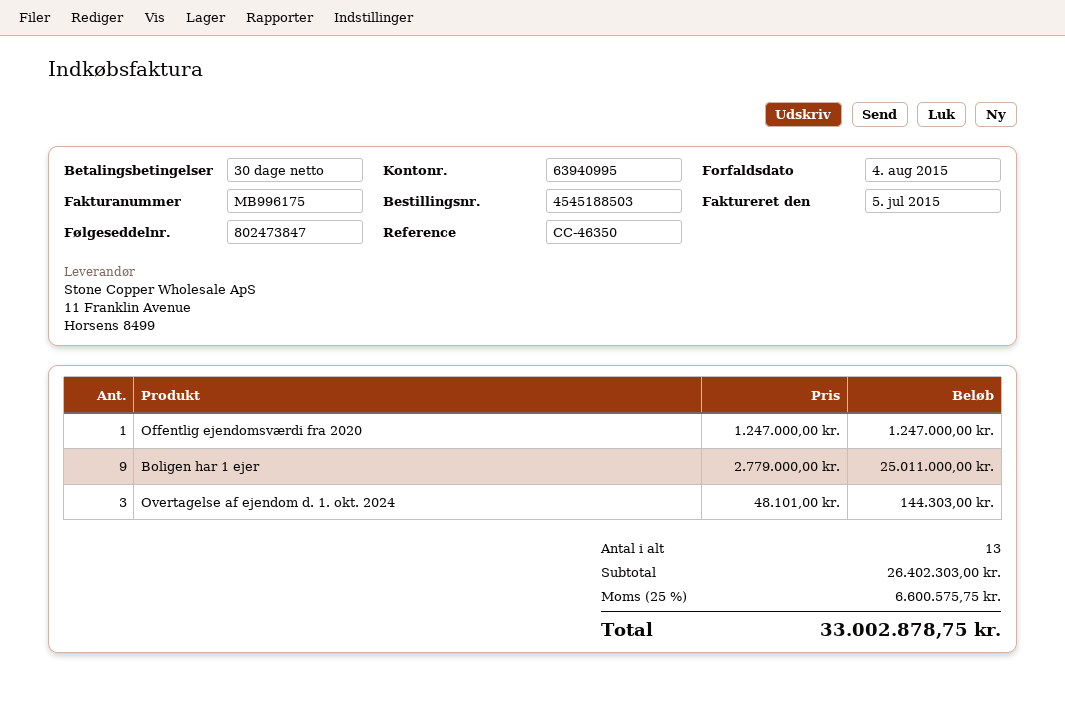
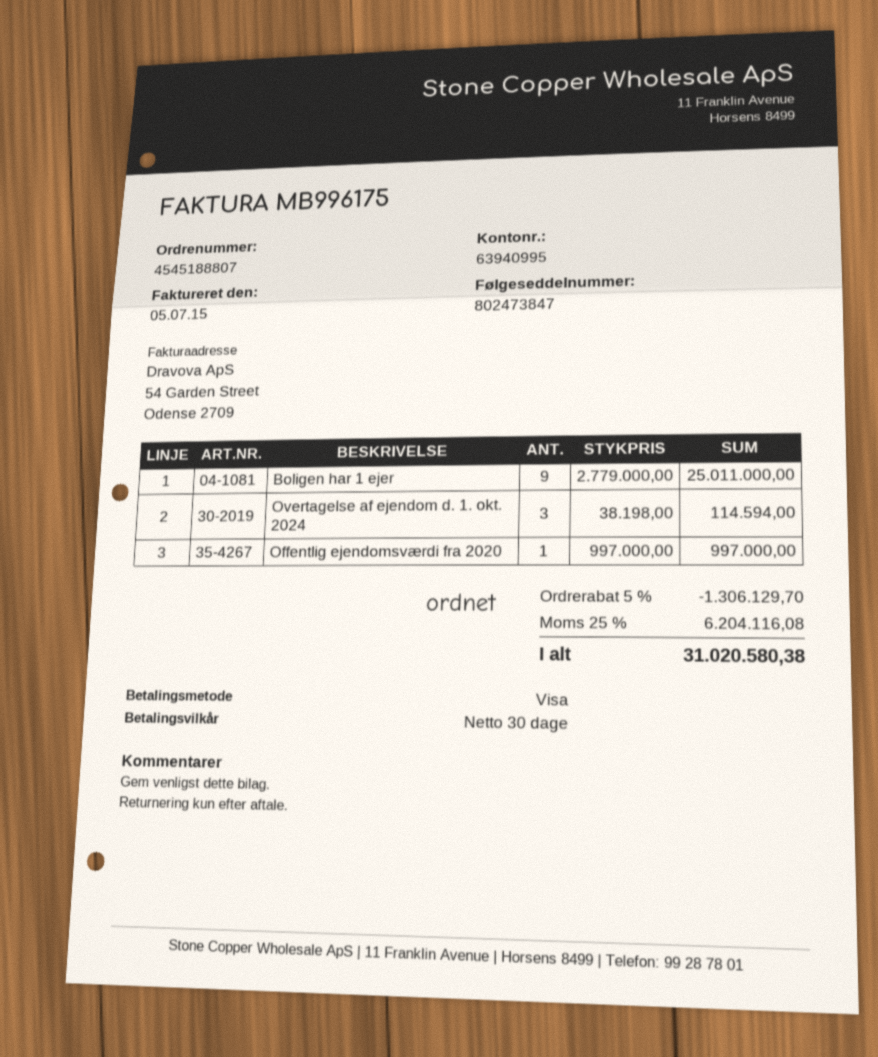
order number: 4545188503 -> 4545188807
Offentlig ejendomsværdi fra 2020: 1 x 1247000.00 = 1247000.00 -> 1 x 997000.00 = 997000.00
Overtagelse af ejendom d. 1. okt. 2024: 3 x 48101.00 = 144303.00 -> 3 x 38198.00 = 114594.00
discount: none -> 5% = 1306129.70
tax: 25% = 6600575.75 -> 25% = 6204116.08
total: 33002878.75 -> 31020580.38

